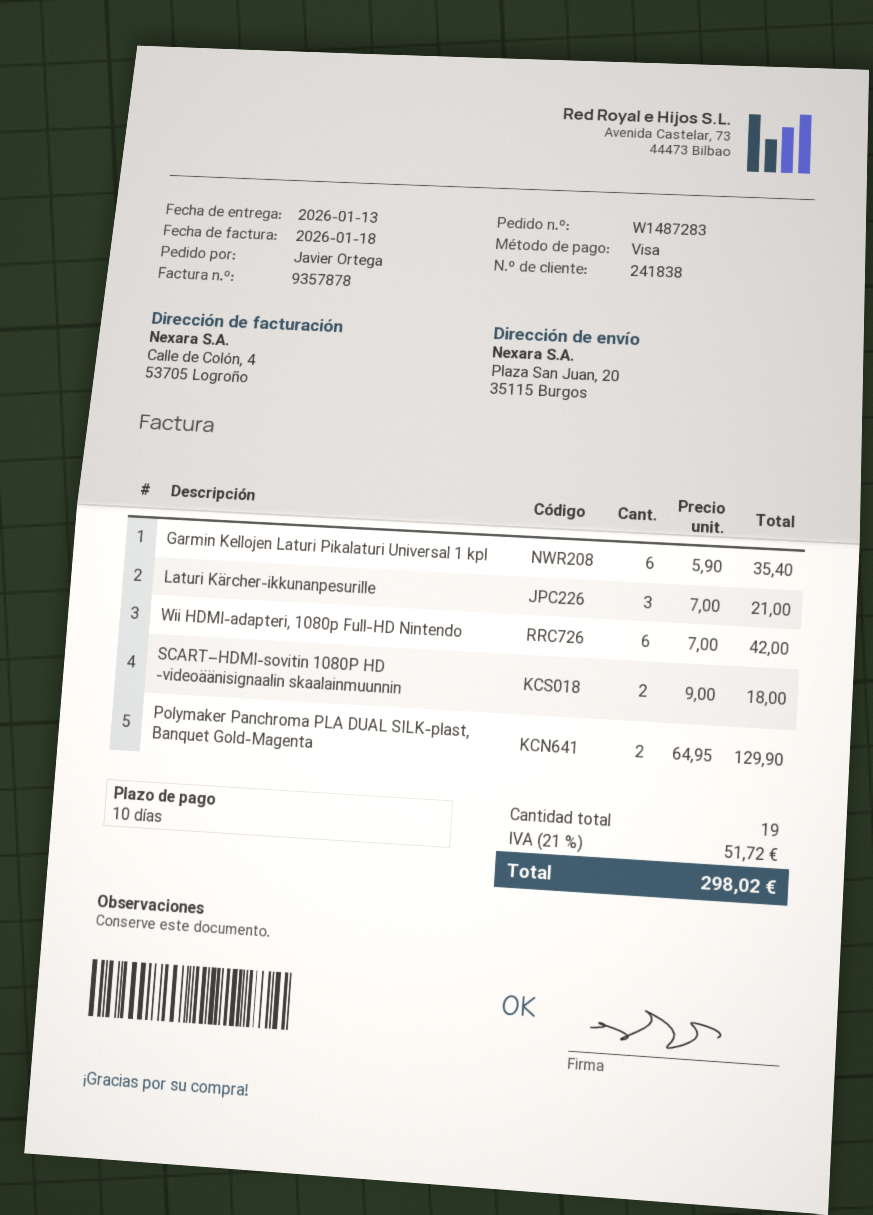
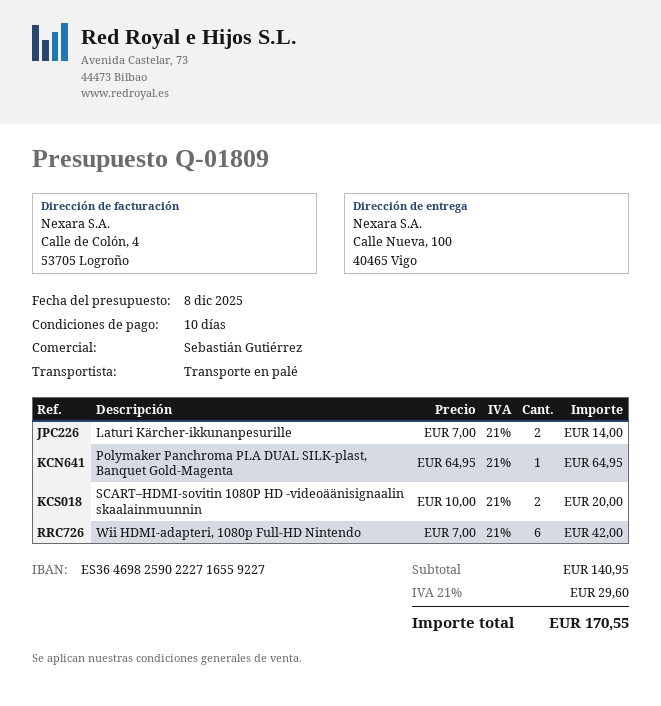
ship to: Plaza San Juan, 20, 35115 Burgos -> Calle Nueva, 100, 40465 Vigo
Garmin Kellojen Laturi Pikalaturi Universal 1 kpl: 6 x 5.90 = 35.40 -> none
Laturi Kärcher-ikkunanpesurille: 3 x 7.00 = 21.00 -> 2 x 7.00 = 14.00
SCART–HDMI-sovitin 1080P HD -videoäänisignaalin skaalainmuunnin: 2 x 9.00 = 18.00 -> 2 x 10.00 = 20.00
Polymaker Panchroma PLA DUAL SILK-plast, Banquet Gold-Magenta: 2 x 64.95 = 129.90 -> 1 x 64.95 = 64.95
tax: 21% = 51.72 -> 21% = 29.60
total: 298.02 -> 170.55

